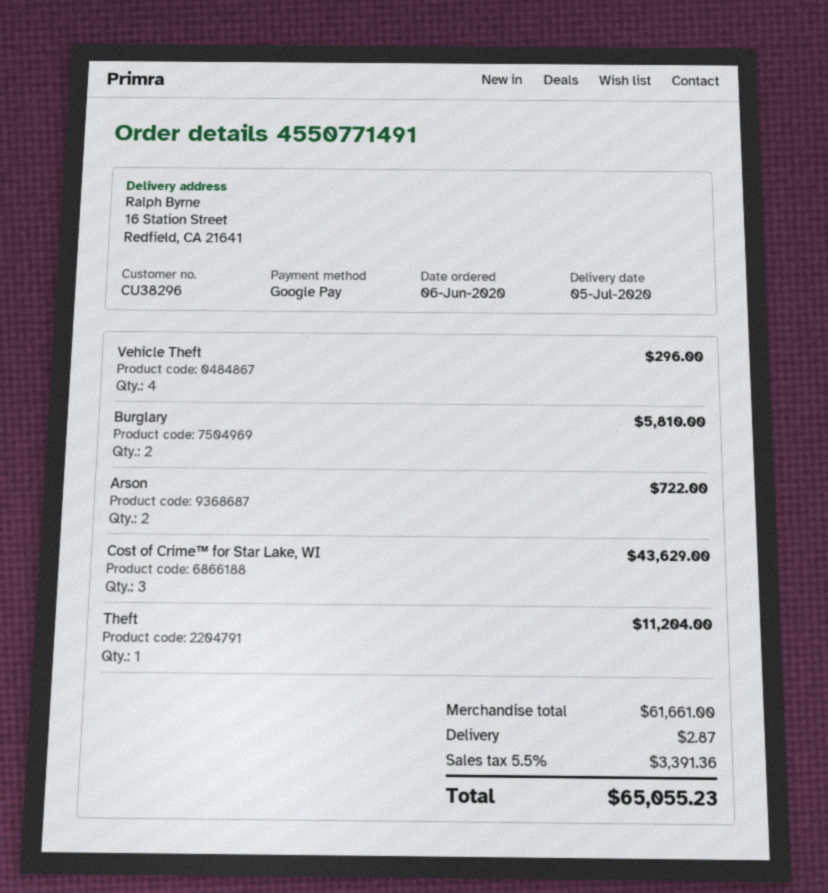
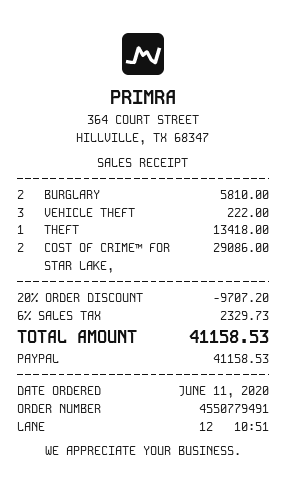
order number: 4550771491 -> 4550779491
order date: 2020-06-06 -> 2020-06-11
payment method: Google Pay -> PayPal
Vehicle Theft: 4 for 296.00 -> 3 for 222.00
Arson: 2 for 722.00 -> none
Cost of Crime™ for Star Lake, WI: 3 for 43629.00 -> 2 for 29086.00
Theft: 1 for 11204.00 -> 1 for 13418.00
discount: none -> 20% = 9707.20
shipping: 2.87 -> none
tax: 5.5% = 3391.36 -> 6% = 2329.73
total: 65055.23 -> 41158.53

